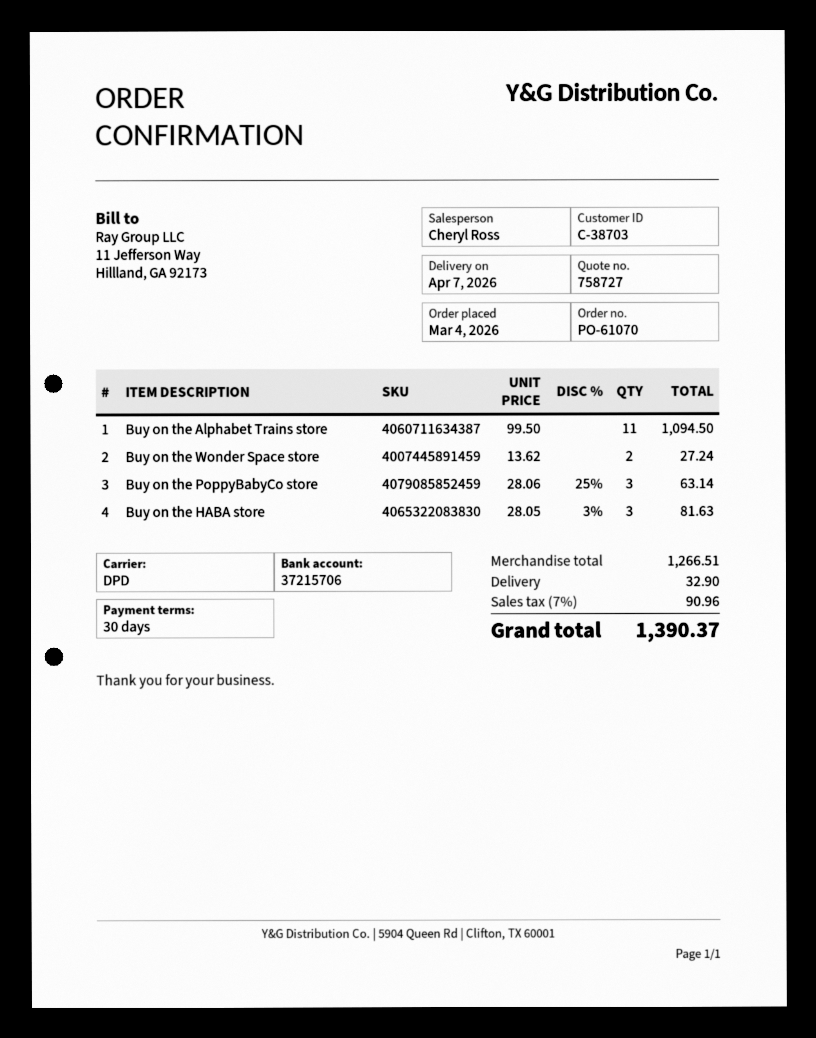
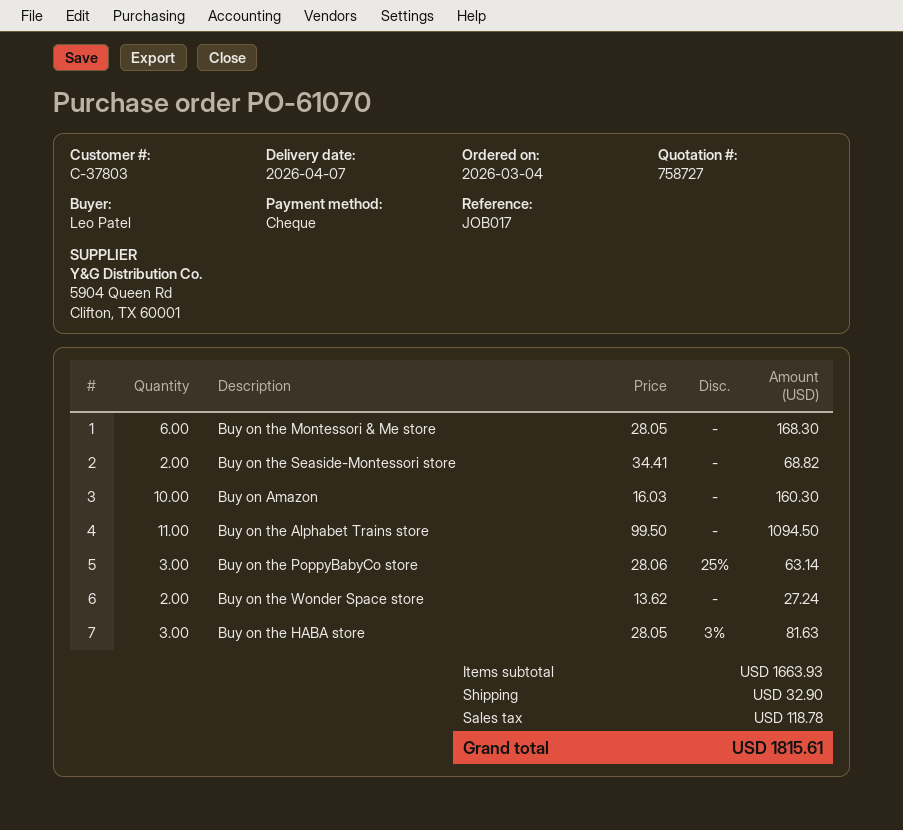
customer number: C-38703 -> C-37803
Buy on the Montessori & Me store: none -> 6 x 28.05 = 168.30
Buy on the Seaside-Montessori store: none -> 2 x 34.41 = 68.82
Buy on Amazon: none -> 10 x 16.03 = 160.30
subtotal: 1266.51 -> 1663.93
tax: 90.96 -> 118.78
total: 1390.37 -> 1815.61

